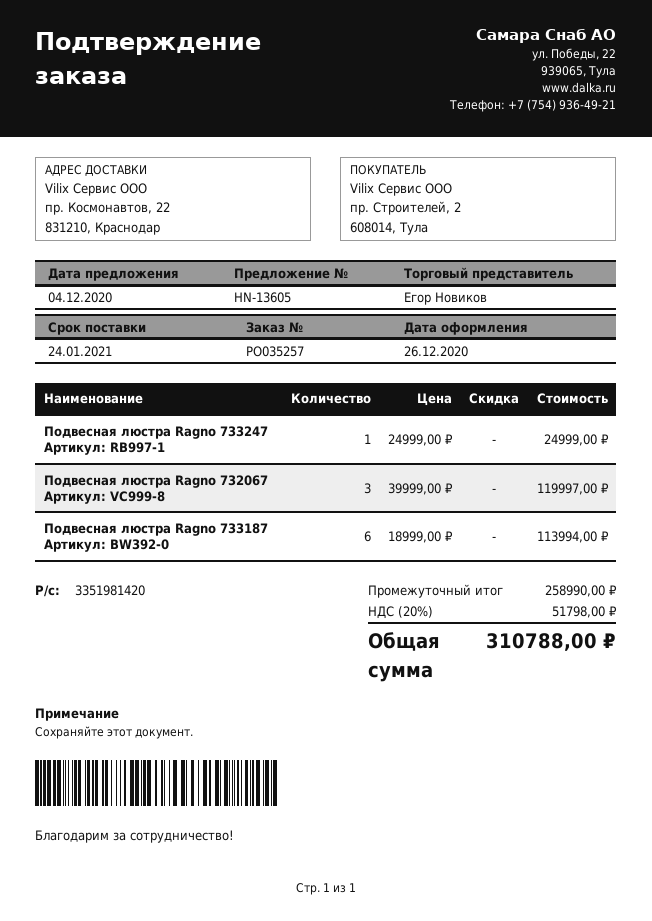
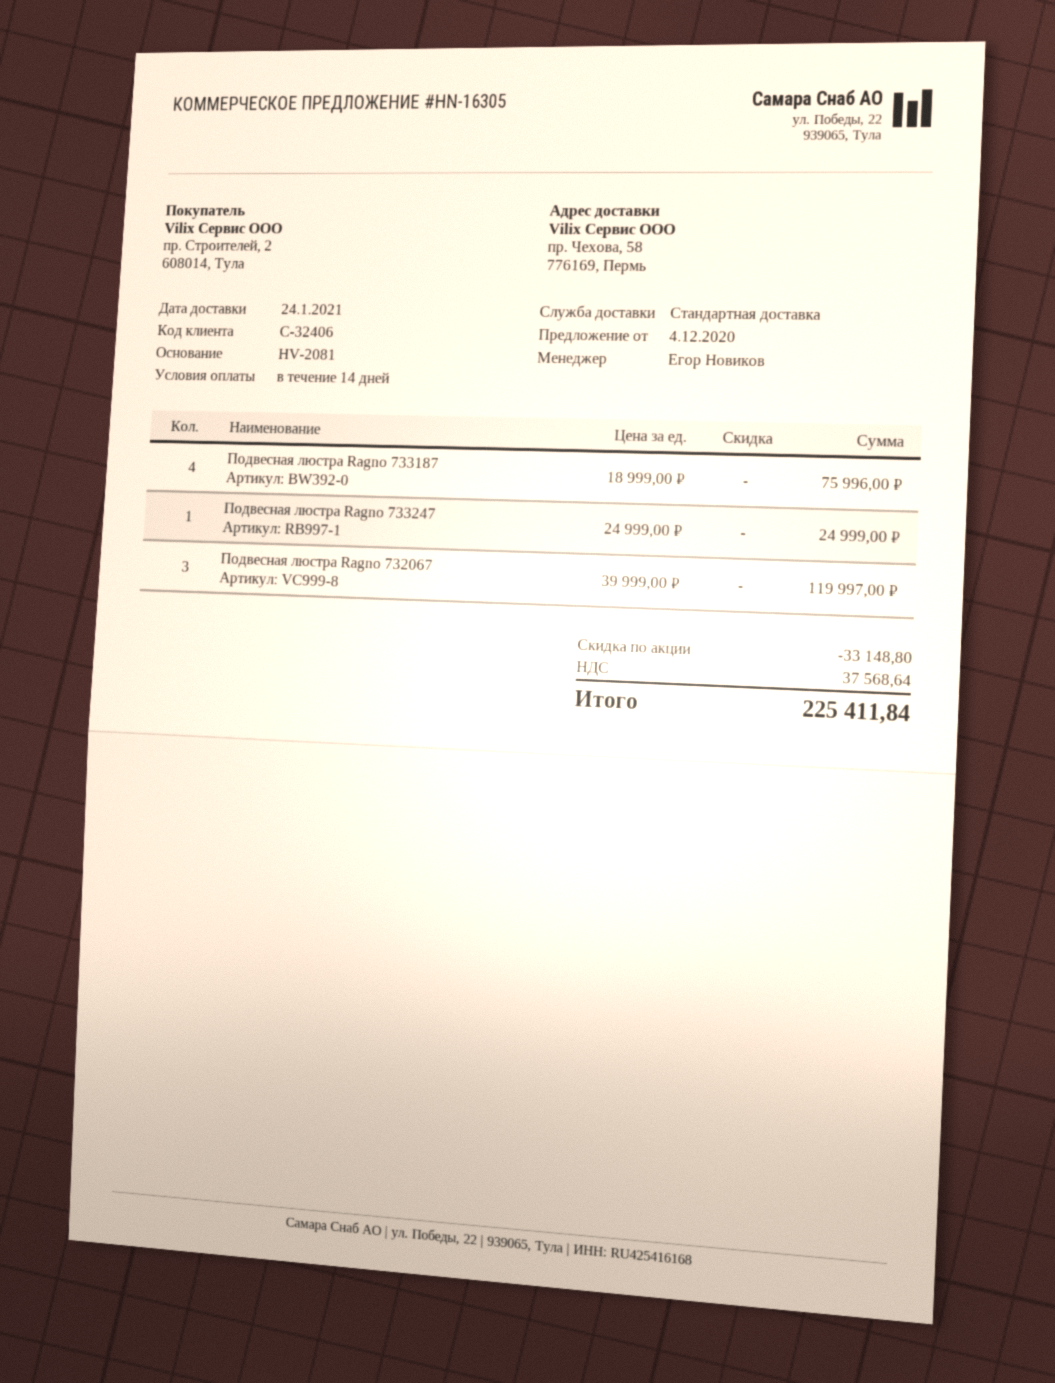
quote number: HN-13605 -> HN-16305
ship to: пр. Космонавтов, 22, 831210, Краснодар -> пр. Чехова, 58, 776169, Пермь
Подвесная люстра Ragno 733187: 6 x 18999.00 = 113994.00 -> 4 x 18999.00 = 75996.00
discount: none -> 33148.80
tax: 51798.00 -> 37568.64
total: 310788.00 -> 225411.84

